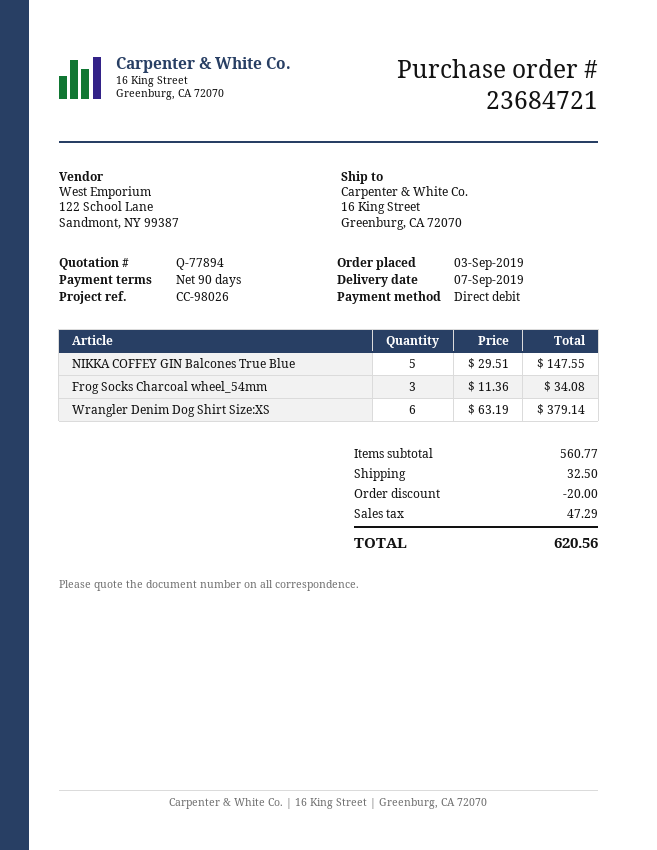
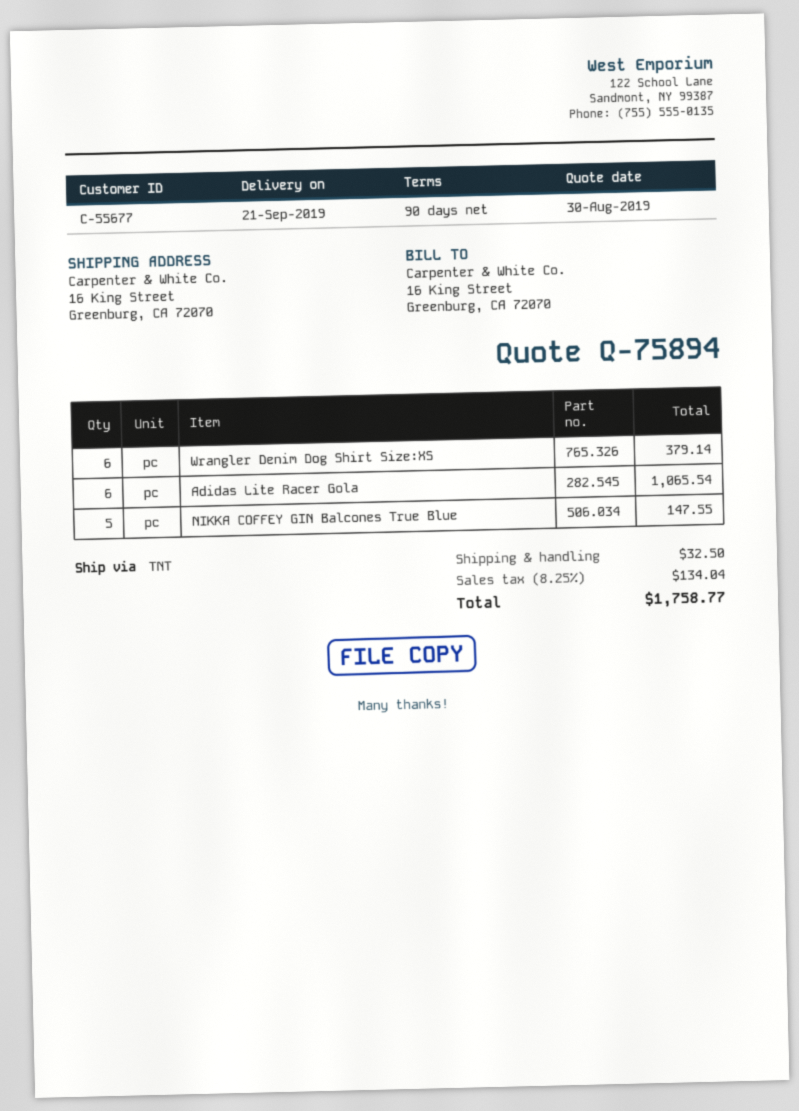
quote number: Q-77894 -> Q-75894
delivery date: 2019-09-07 -> 2019-09-21
Frog Socks Charcoal wheel_54mm: 3 for 34.08 -> none
Adidas Lite Racer Gola: none -> 6 for 1065.54
discount: 20.00 -> none
tax: 47.29 -> 134.04
total: 620.56 -> 1758.77

